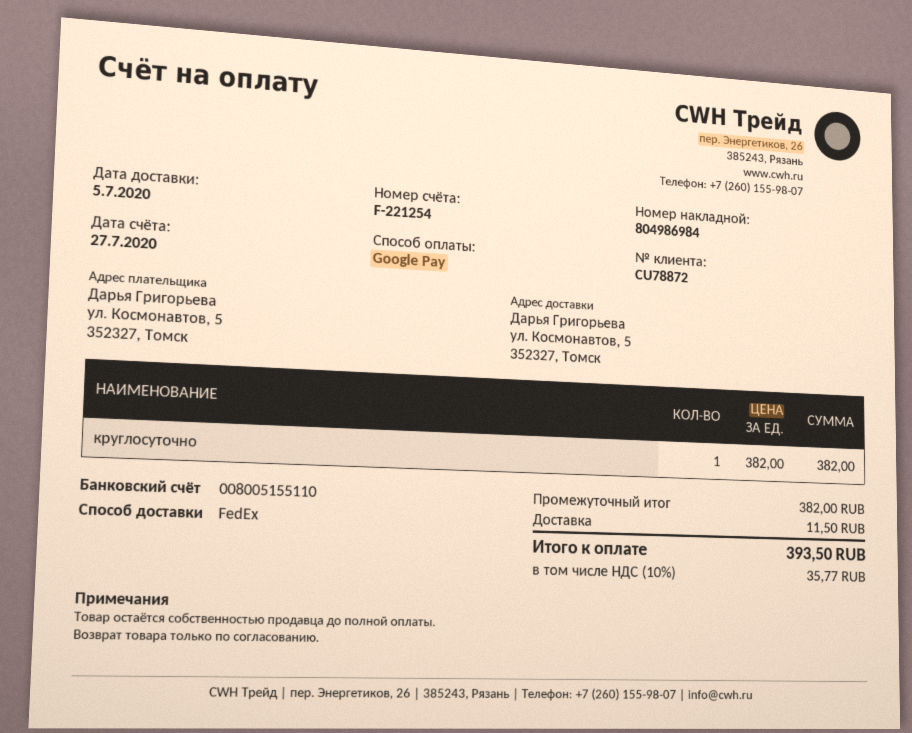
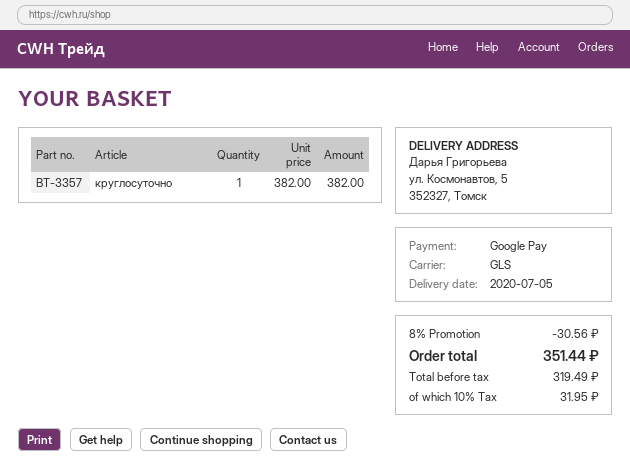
shipping method: FedEx -> GLS
discount: none -> 8% = 30.56
shipping: 11.50 -> none
tax: 10% = 35.77 -> 10% = 31.95
total: 393.50 -> 351.44

